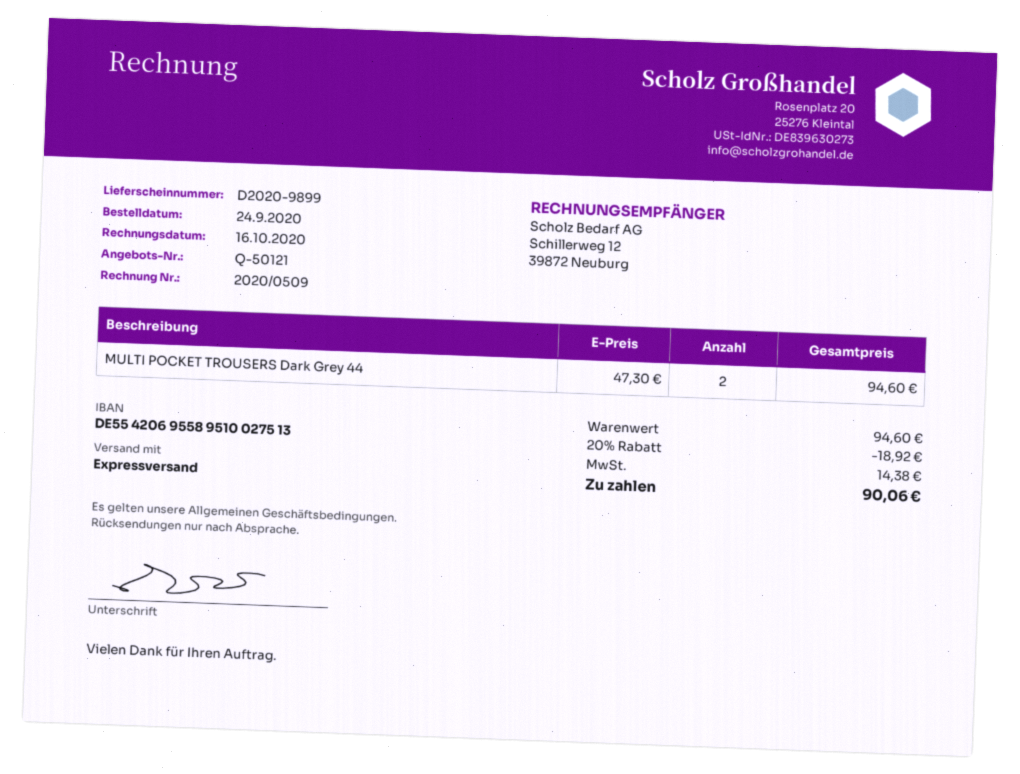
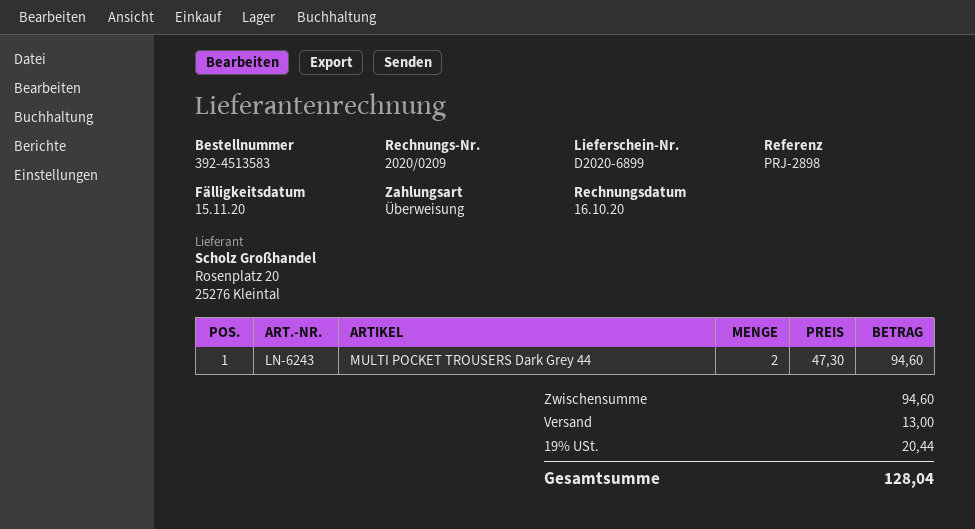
delivery note number: D2020-9899 -> D2020-6899
invoice number: 2020/0509 -> 2020/0209
discount: 20% = 18.92 -> none
shipping: none -> 13.00
tax: 14.38 -> 20.44
total: 90.06 -> 128.04

